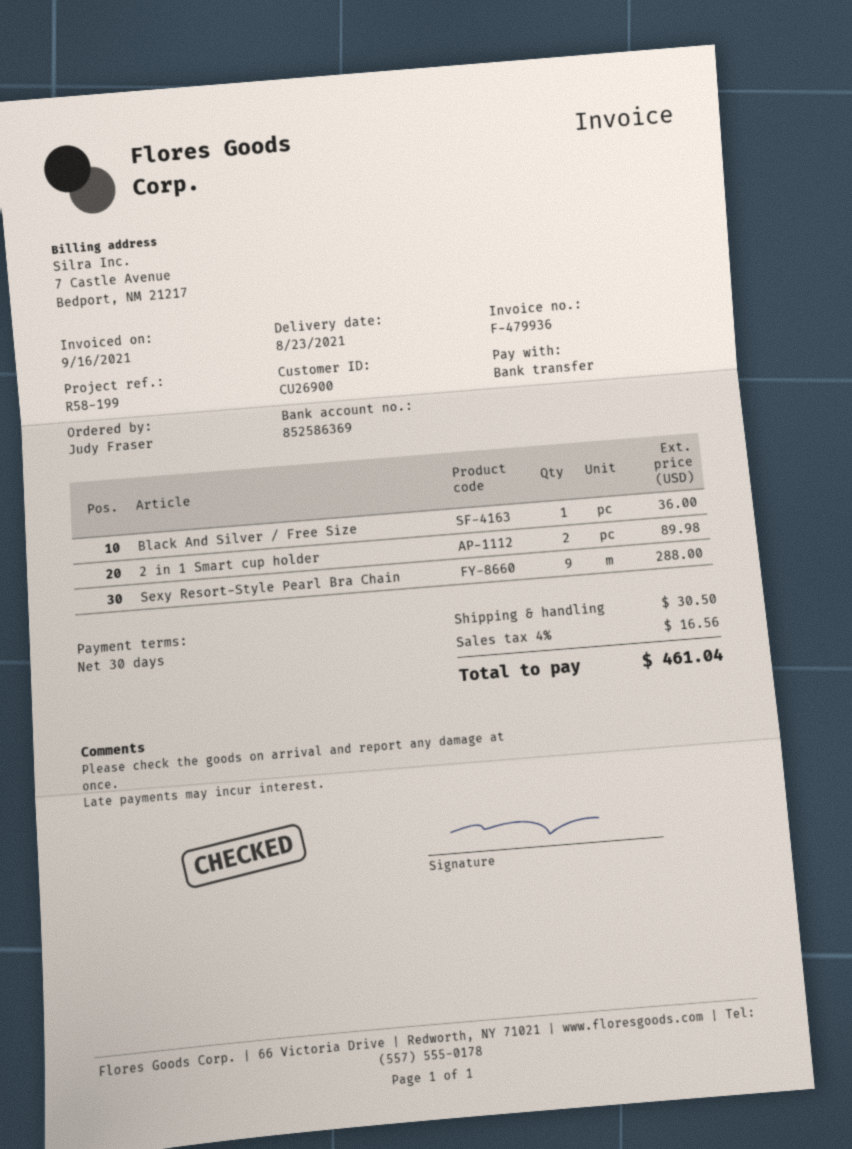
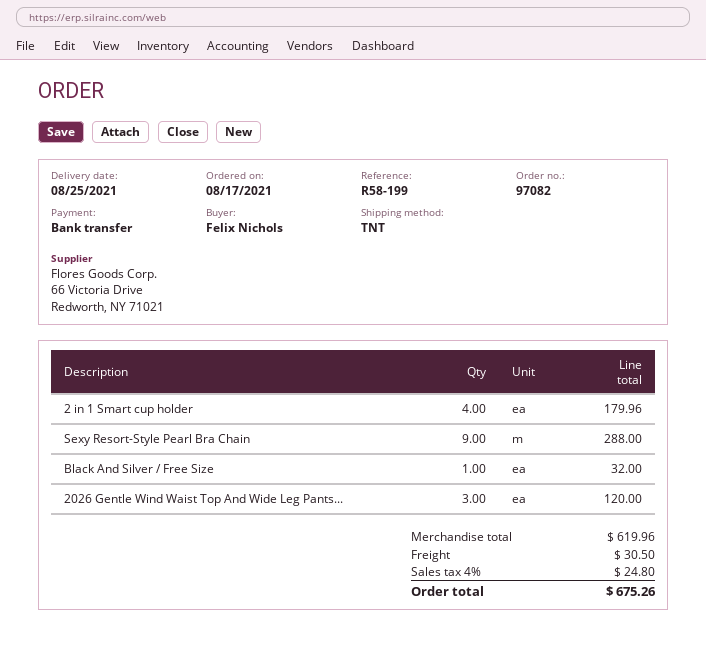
delivery date: 2021-08-23 -> 2021-08-25
ordered by: Judy Fraser -> Felix Nichols
Black And Silver / Free Size: 1 for 36.00 -> 1 for 32.00
2 in 1 Smart cup holder: 2 for 89.98 -> 4 for 179.96
2026 Gentle Wind Waist Top And Wide Leg Pants...: none -> 3 for 120.00
tax: 4% = 16.56 -> 4% = 24.80
total: 461.04 -> 675.26

